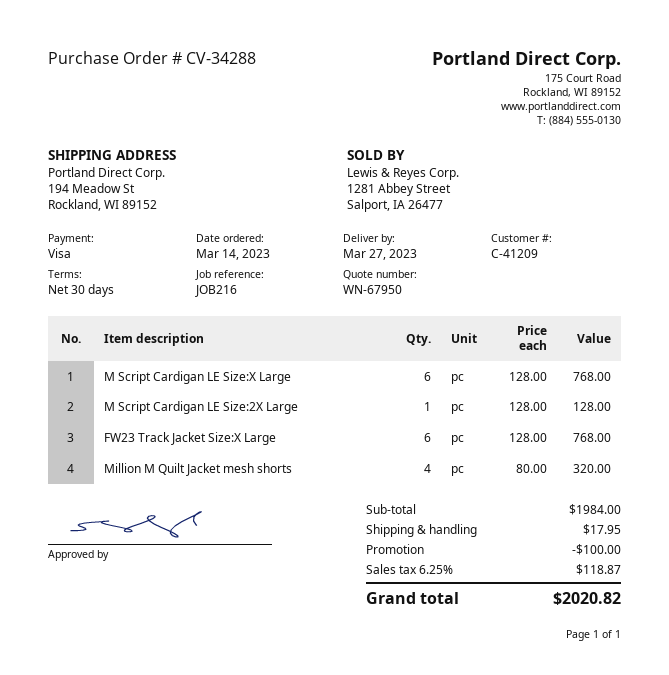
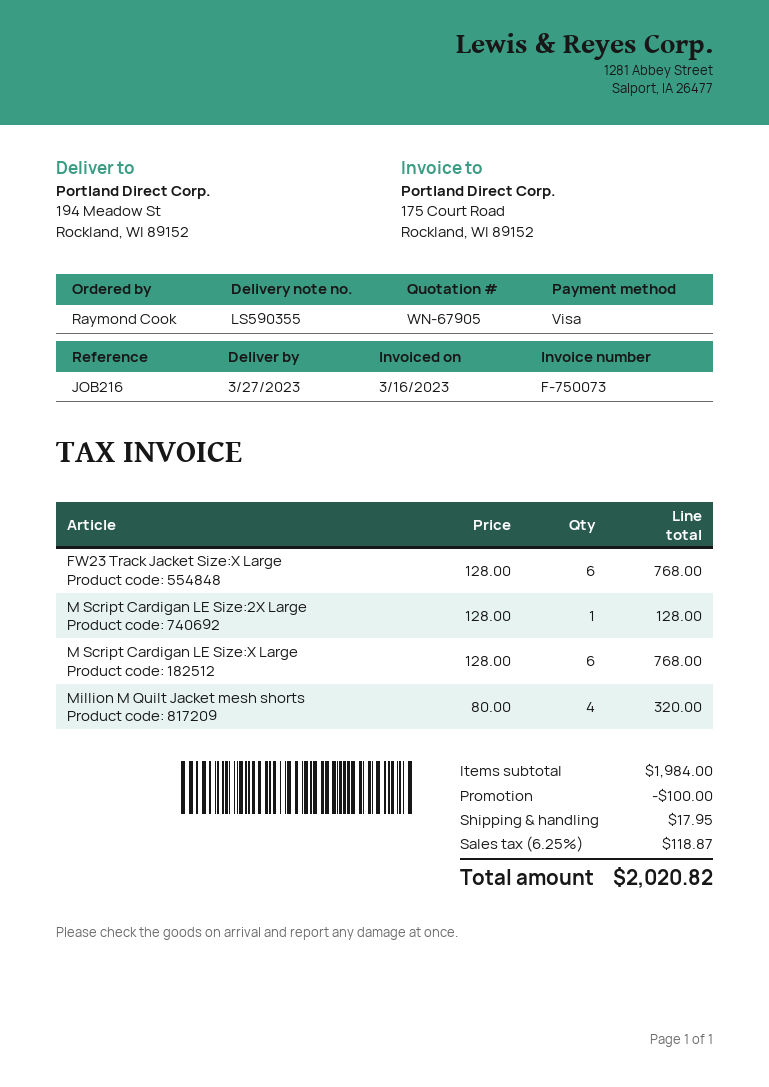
quote number: WN-67950 -> WN-67905

